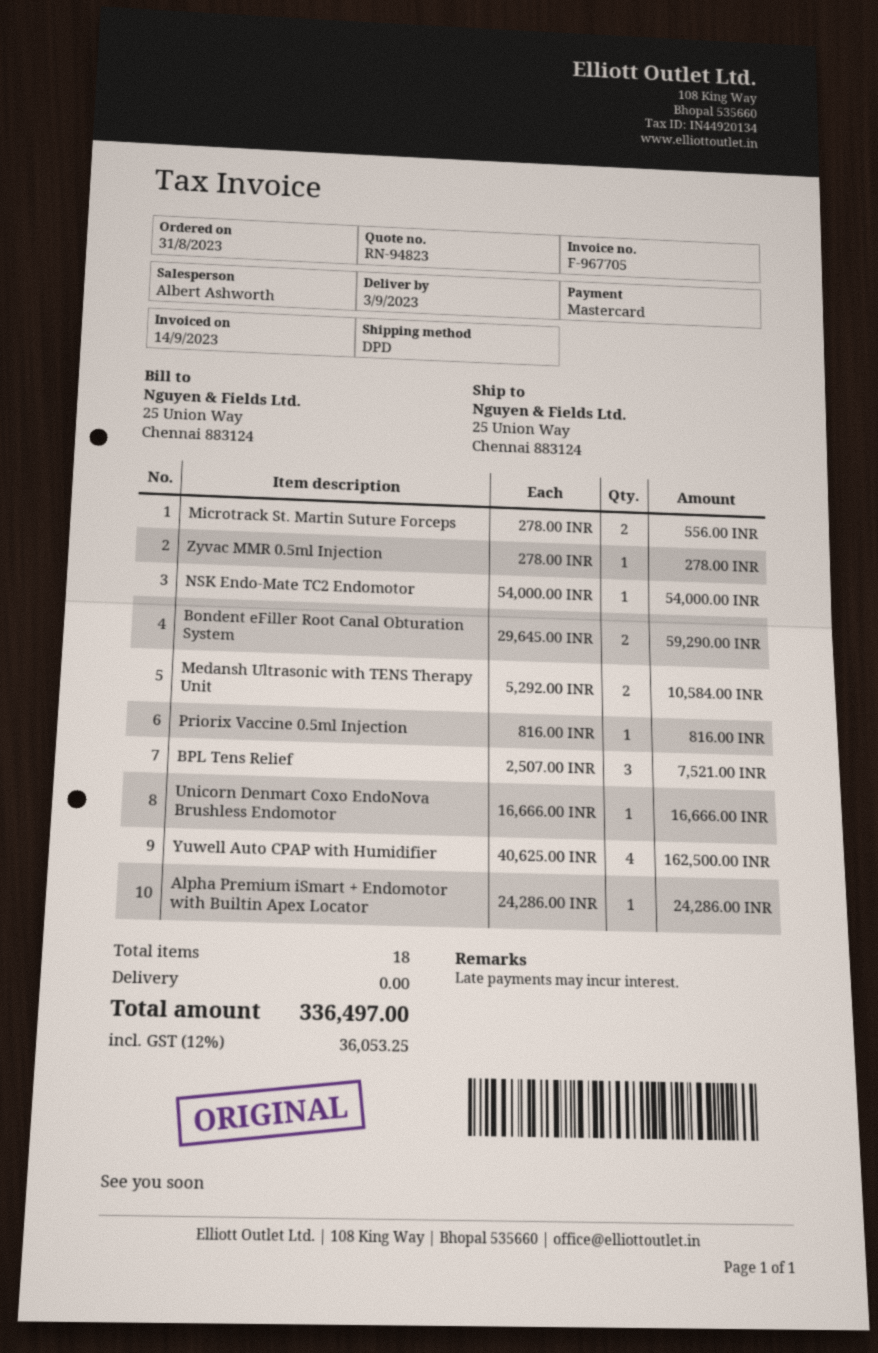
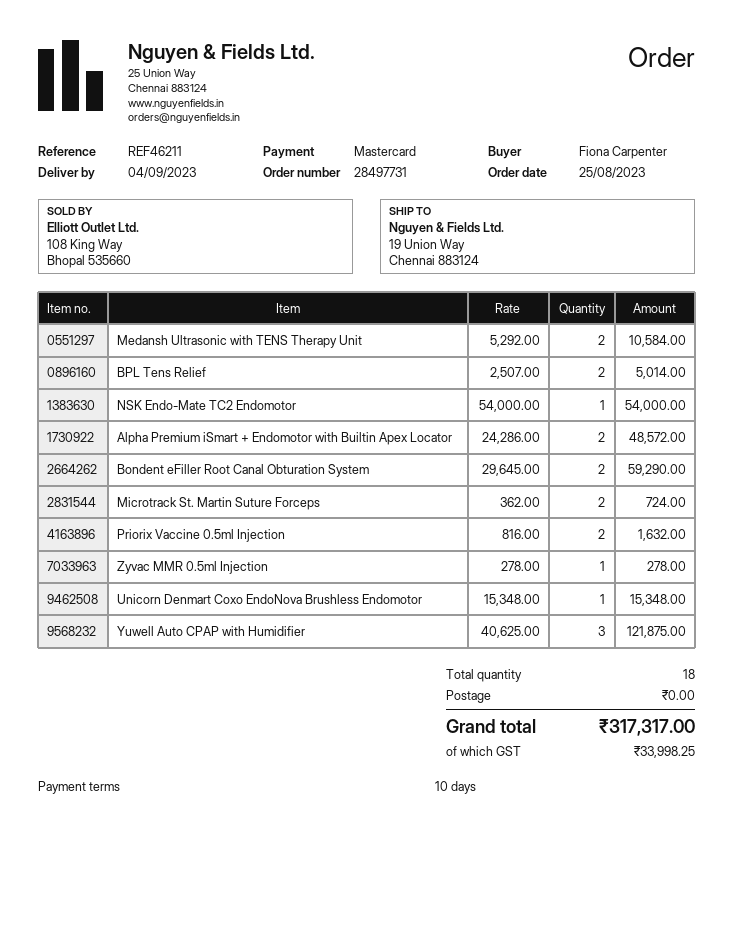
order date: 2023-08-31 -> 2023-08-25
delivery date: 2023-09-03 -> 2023-09-04
ship to: 25 Union Way, Chennai 883124 -> 19 Union Way, Chennai 883124
Microtrack St. Martin Suture Forceps: 2 x 278.00 = 556.00 -> 2 x 362.00 = 724.00
Priorix Vaccine 0.5ml Injection: 1 x 816.00 = 816.00 -> 2 x 816.00 = 1632.00
BPL Tens Relief: 3 x 2507.00 = 7521.00 -> 2 x 2507.00 = 5014.00
Unicorn Denmart Coxo EndoNova Brushless Endomotor: 1 x 16666.00 = 16666.00 -> 1 x 15348.00 = 15348.00
Yuwell Auto CPAP with Humidifier: 4 x 40625.00 = 162500.00 -> 3 x 40625.00 = 121875.00
Alpha Premium iSmart + Endomotor with Builtin Apex Locator: 1 x 24286.00 = 24286.00 -> 2 x 24286.00 = 48572.00
tax: 36053.25 -> 33998.25
total: 336497.00 -> 317317.00

